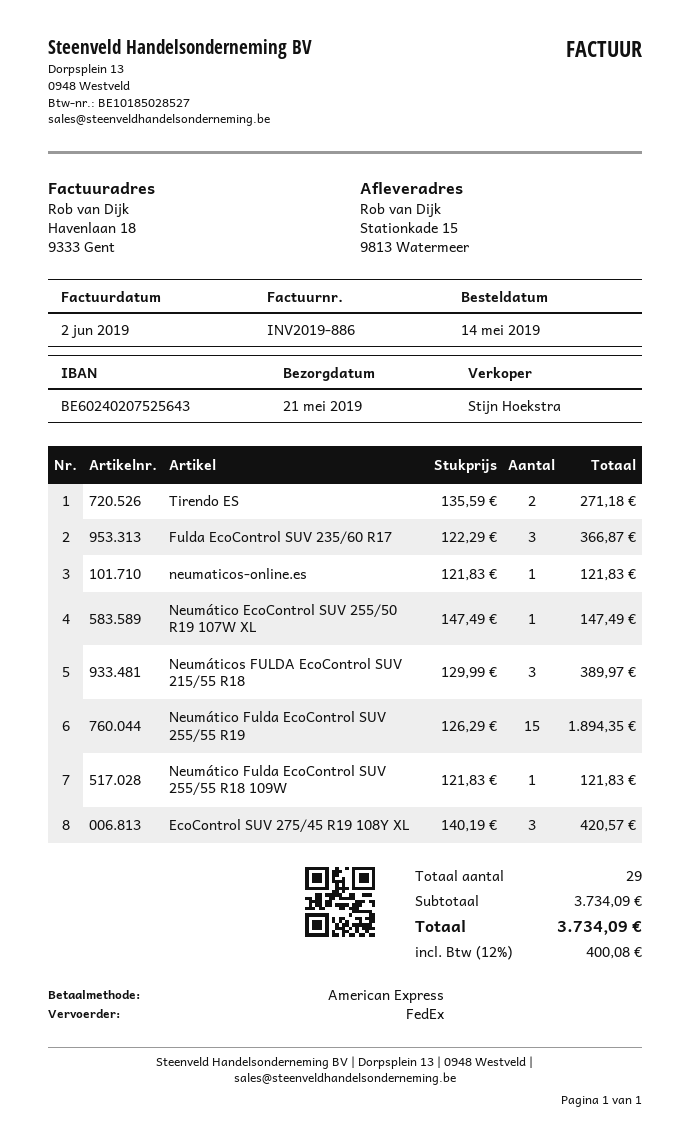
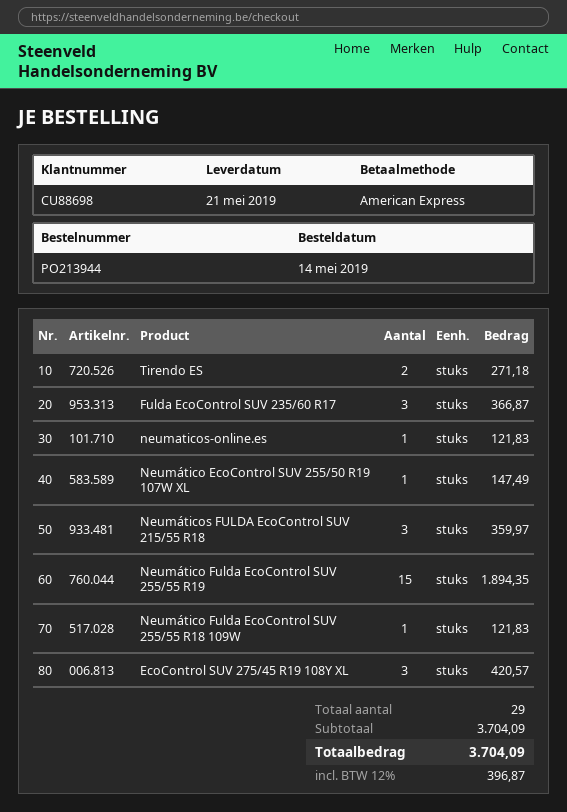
Neumáticos FULDA EcoControl SUV 215/55 R18: 3 for 389.97 -> 3 for 359.97
subtotal: 3734.09 -> 3704.09
tax: 12% = 400.08 -> 12% = 396.87
total: 3734.09 -> 3704.09

